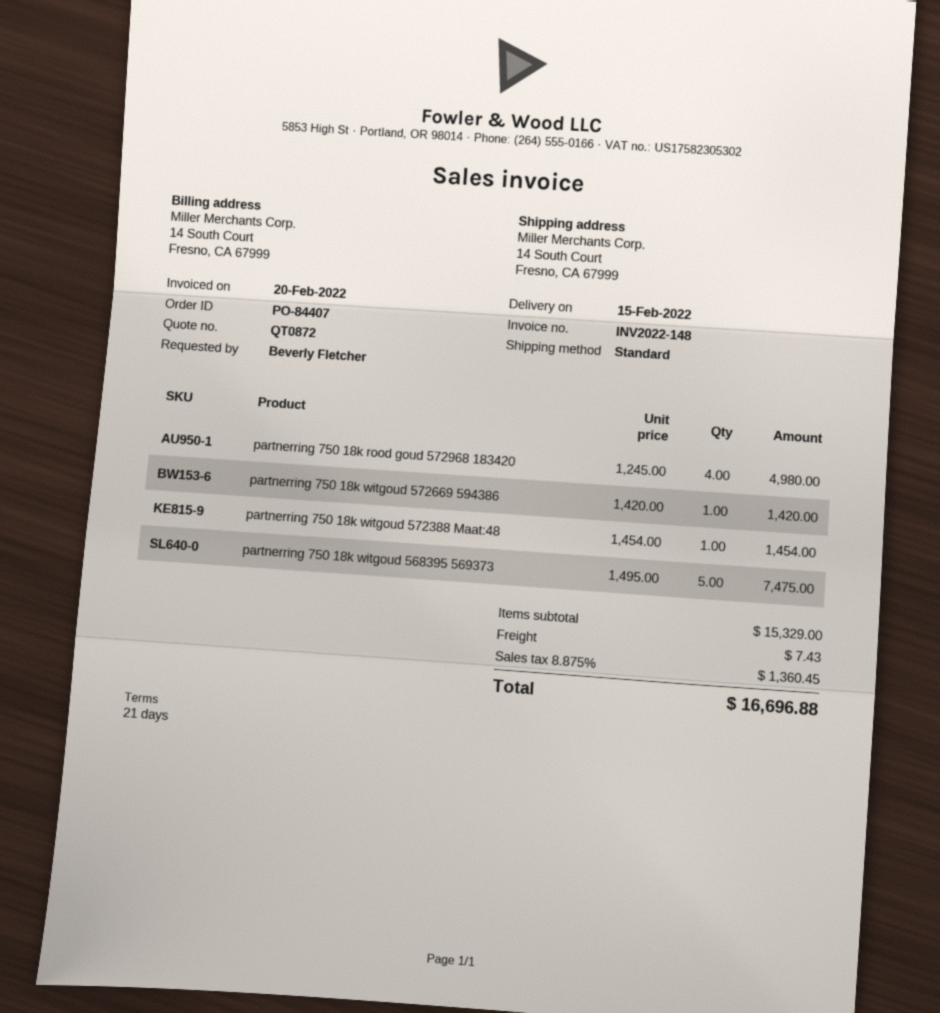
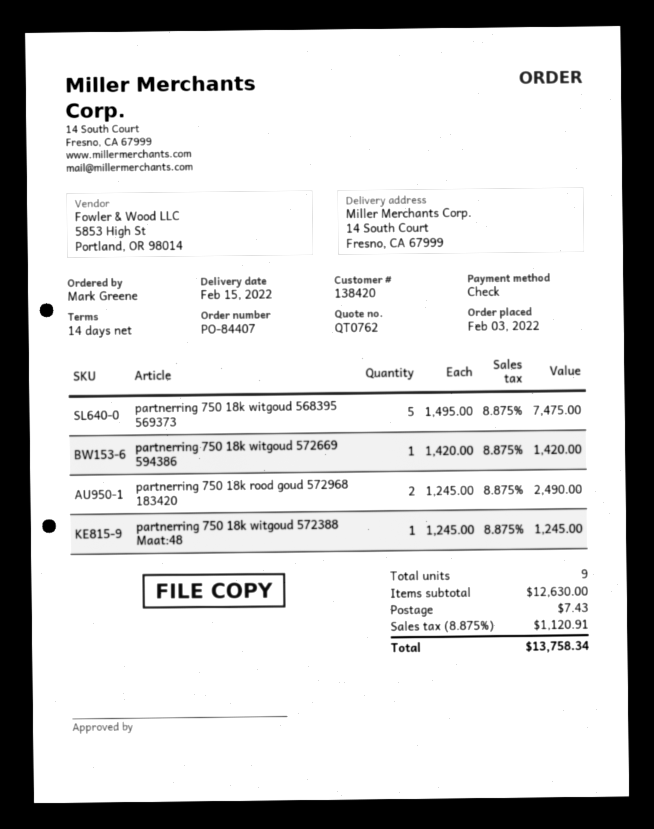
quote number: QT0872 -> QT0762
payment terms: 21 days -> 14 days
ordered by: Beverly Fletcher -> Mark Greene
partnerring 750 18k rood goud 572968 183420: 4 x 1245.00 = 4980.00 -> 2 x 1245.00 = 2490.00
partnerring 750 18k witgoud 572388 Maat:48: 1 x 1454.00 = 1454.00 -> 1 x 1245.00 = 1245.00
subtotal: 15329.00 -> 12630.00
tax: 8.875% = 1360.45 -> 8.875% = 1120.91
total: 16696.88 -> 13758.34

